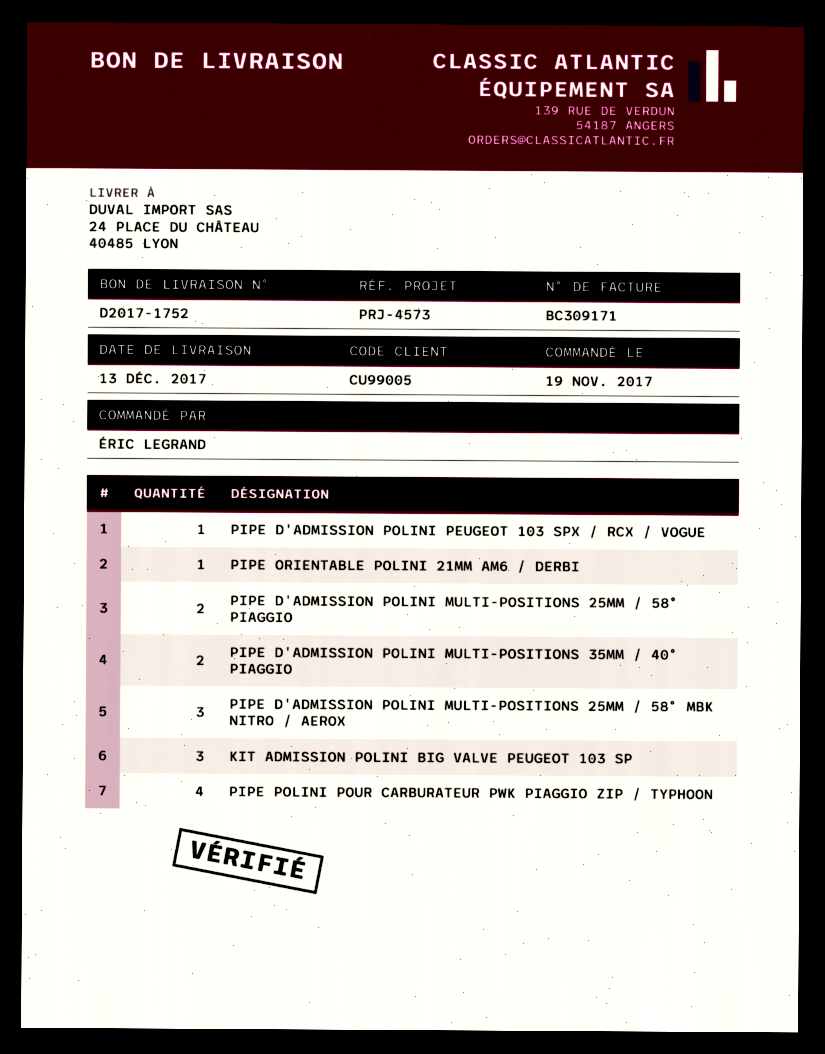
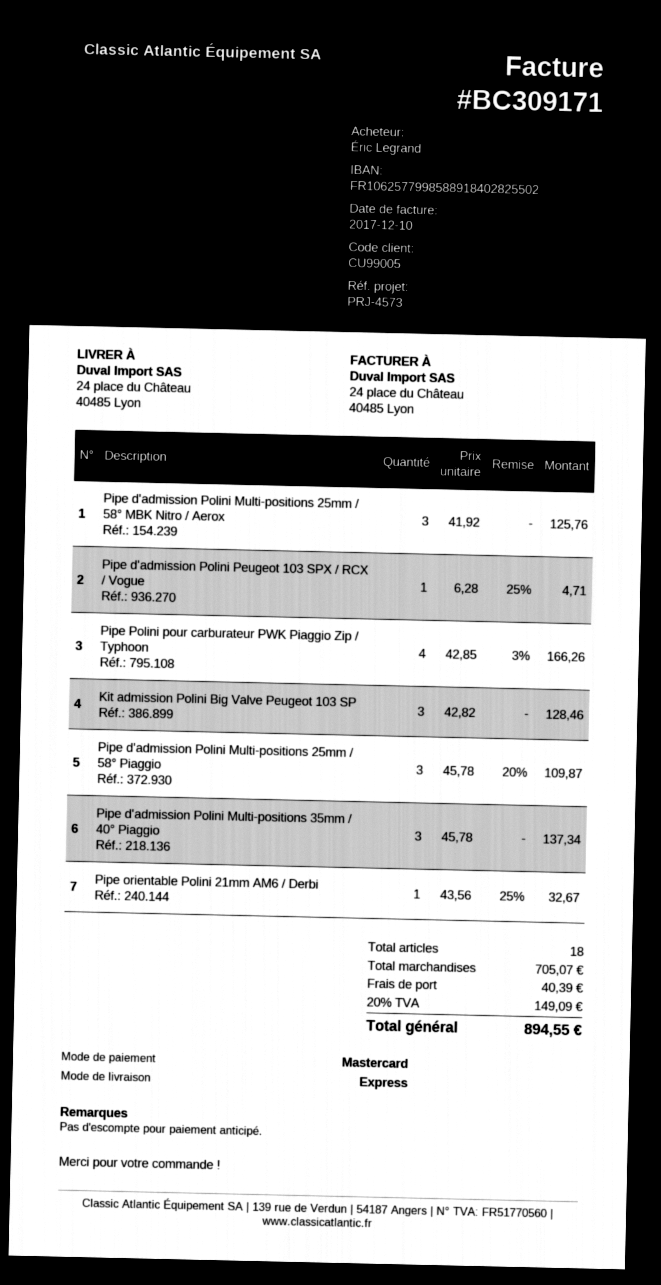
PIPE D'ADMISSION POLINI MULTI-POSITIONS 25MM / 58° PIAGGIO: 2 -> 3
PIPE D'ADMISSION POLINI MULTI-POSITIONS 35MM / 40° PIAGGIO: 2 -> 3

